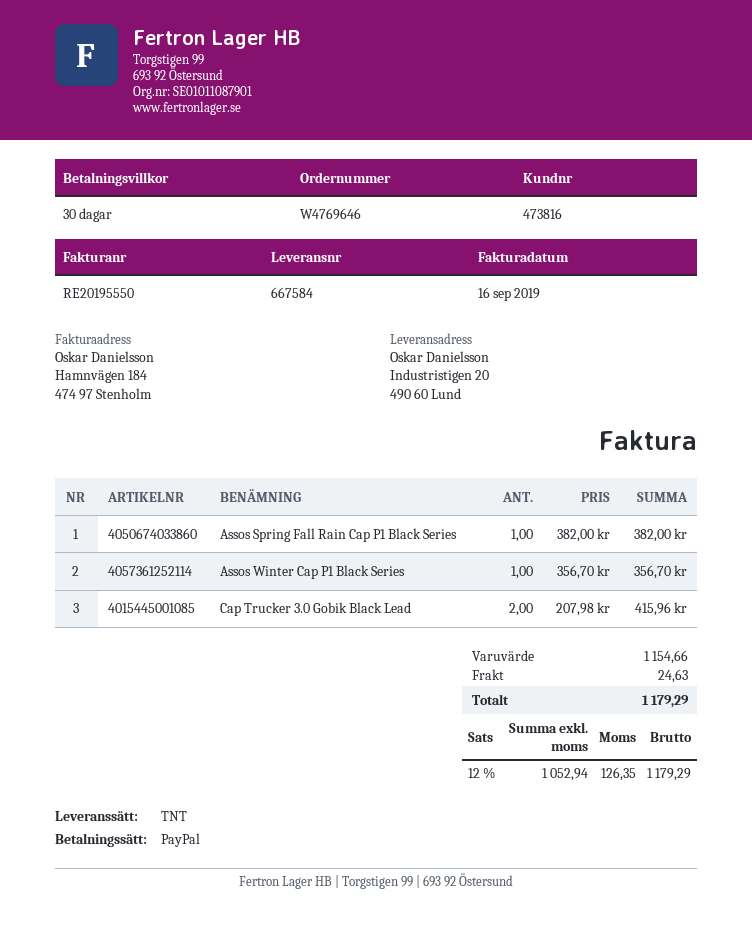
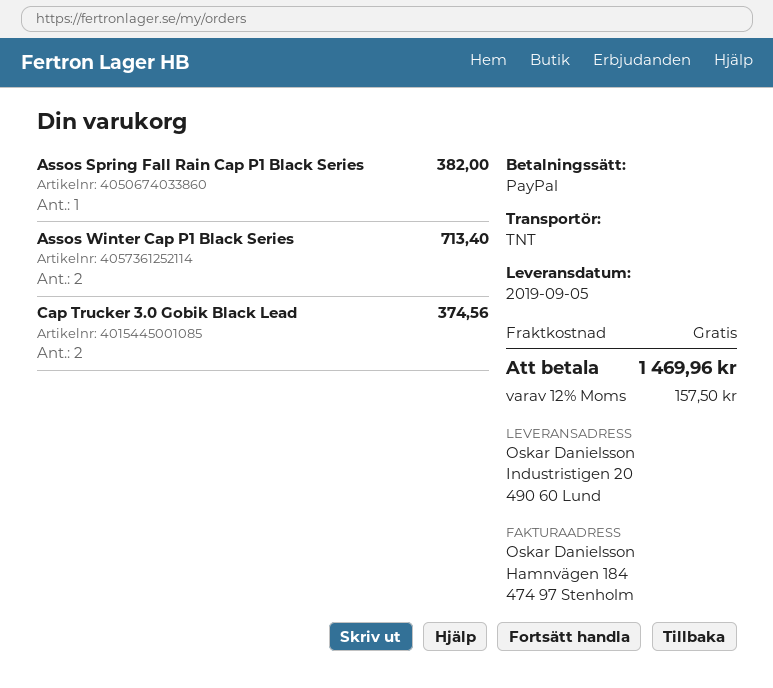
Assos Winter Cap P1 Black Series: 1 for 356.70 -> 2 for 713.40
Cap Trucker 3.0 Gobik Black Lead: 2 for 415.96 -> 2 for 374.56
shipping: 24.63 -> 0.00
tax: 12% = 126.35 -> 12% = 157.50
total: 1179.29 -> 1469.96

